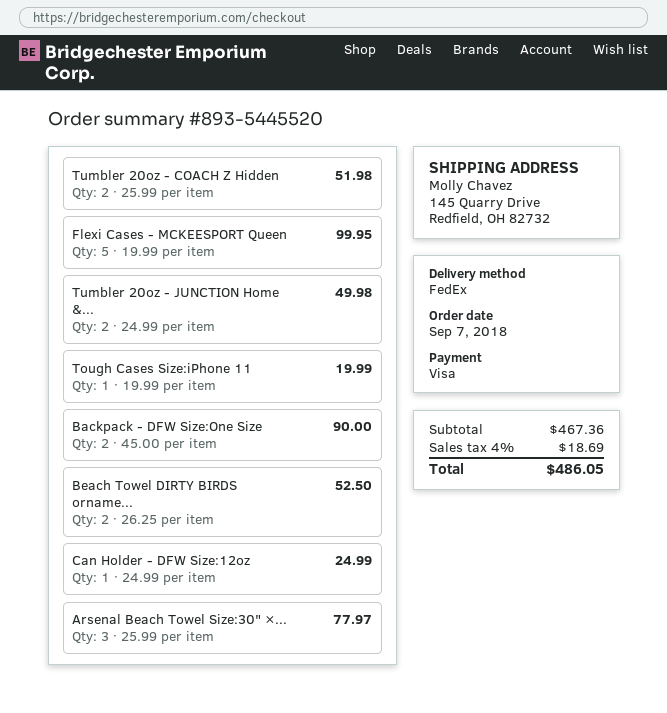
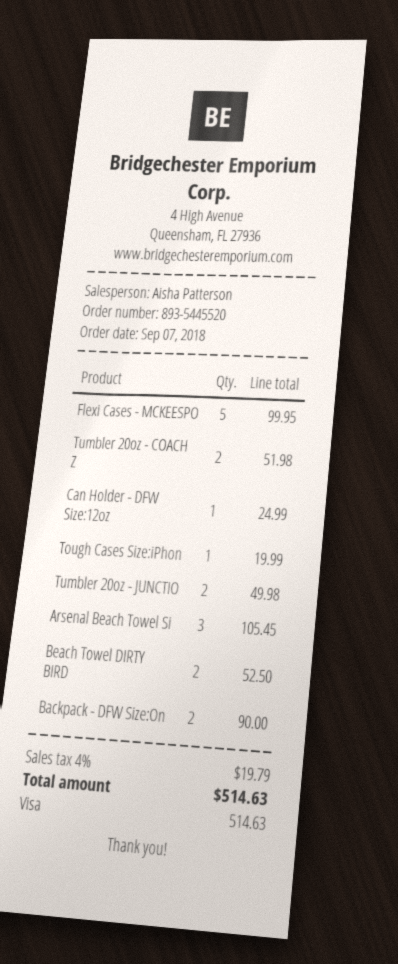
Arsenal Beach Towel Size:30" ×...: 3 for 77.97 -> 3 for 105.45
tax: 4% = 18.69 -> 4% = 19.79
total: 486.05 -> 514.63

